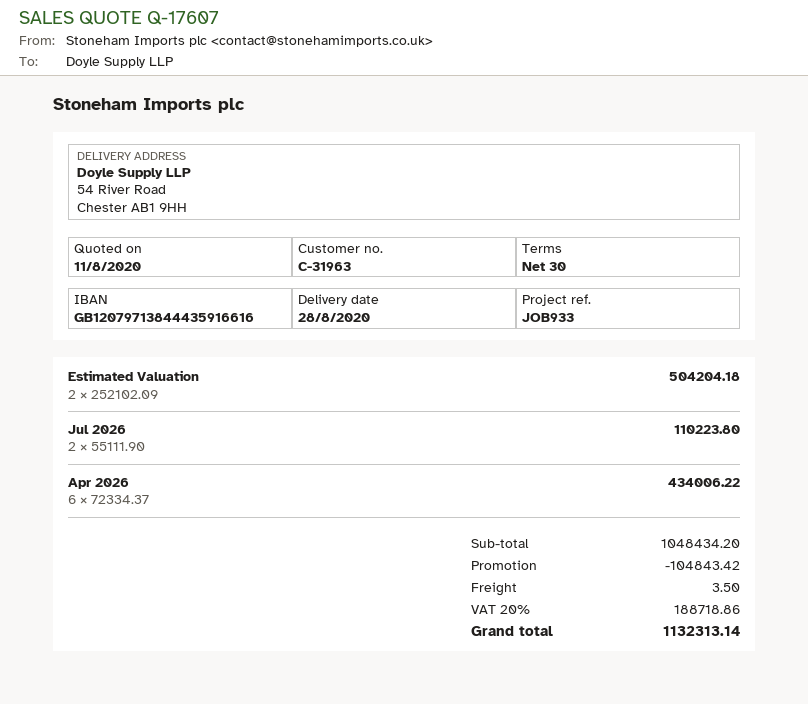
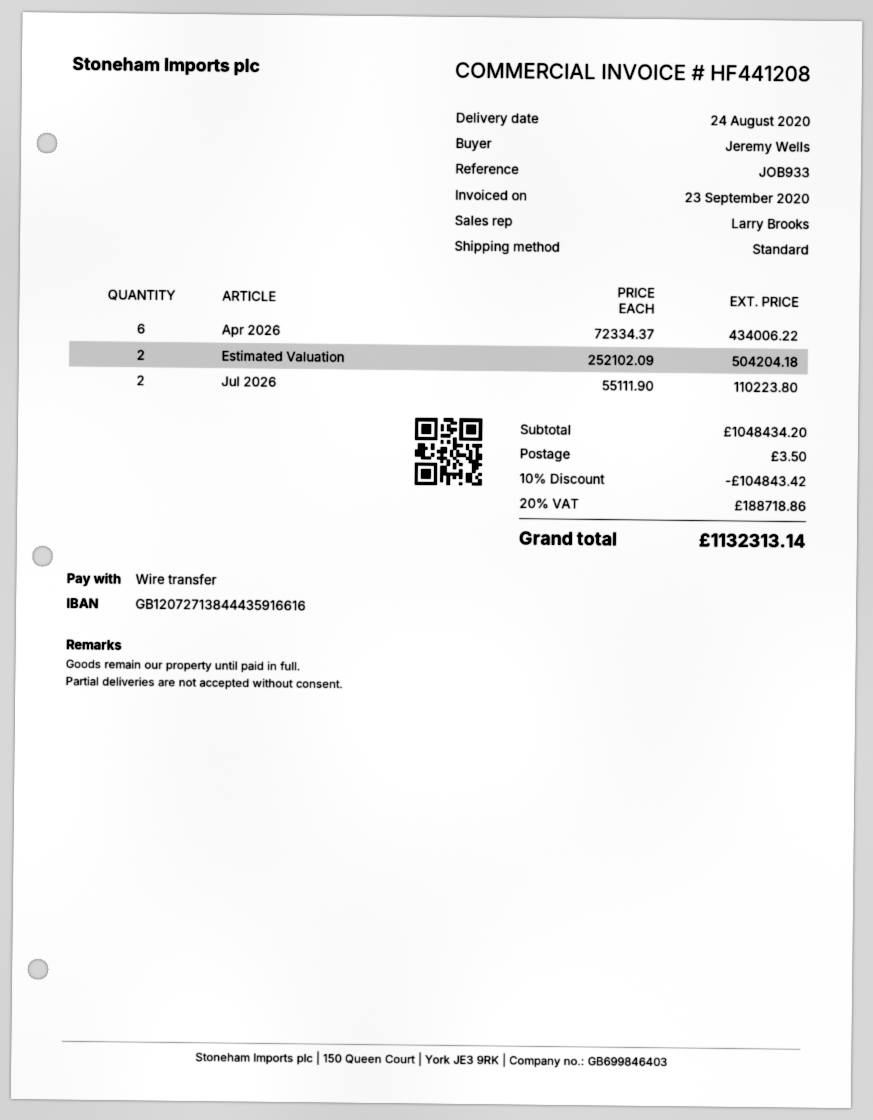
delivery date: 2020-08-28 -> 2020-08-24
bank account: GB12079713844435916616 -> GB12072713844435916616

